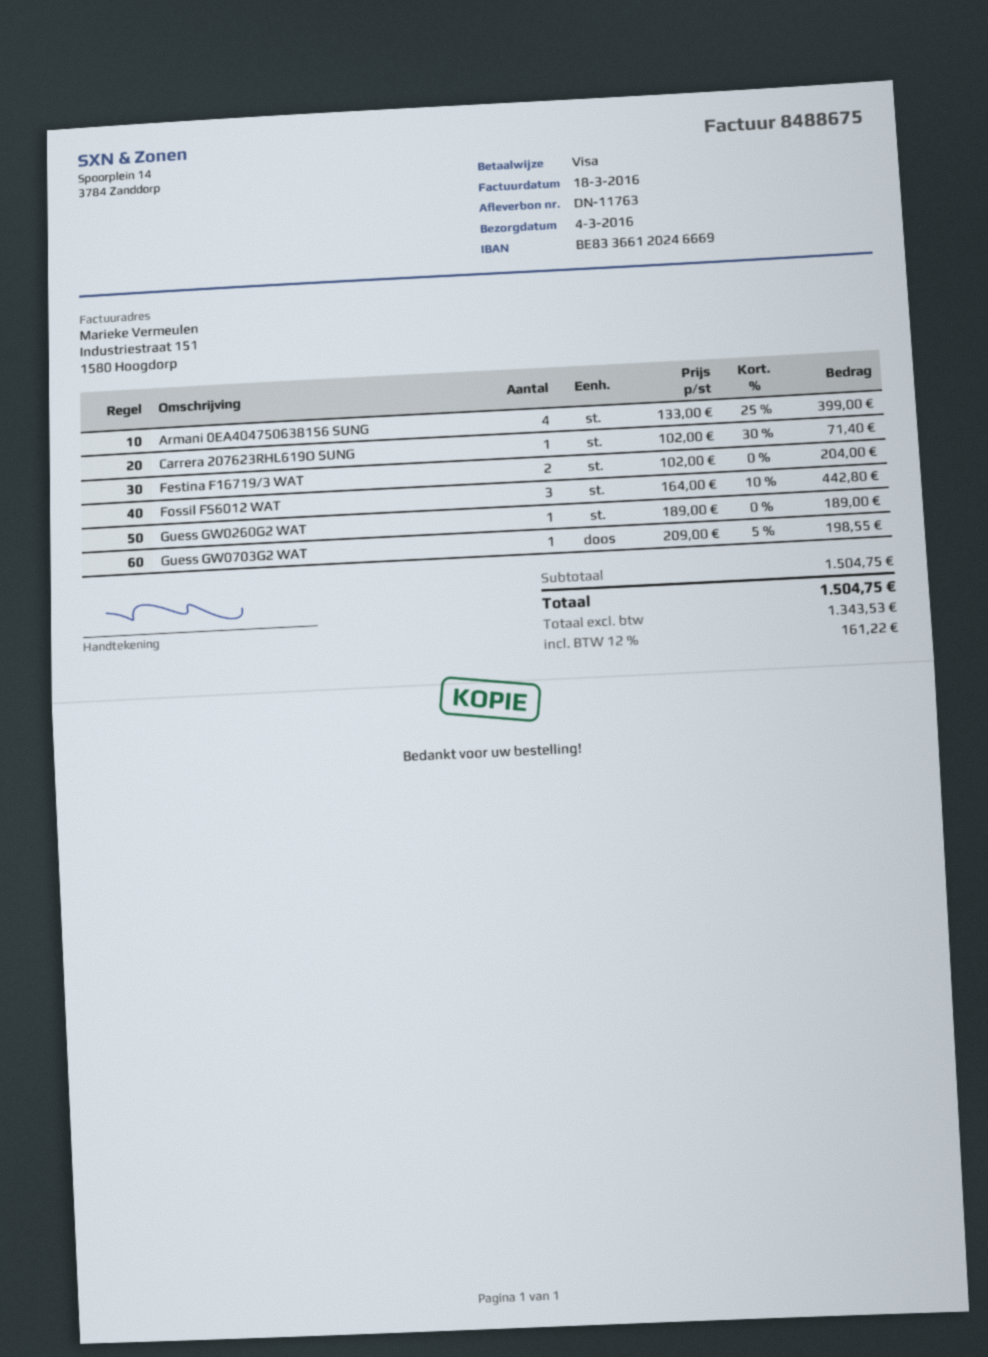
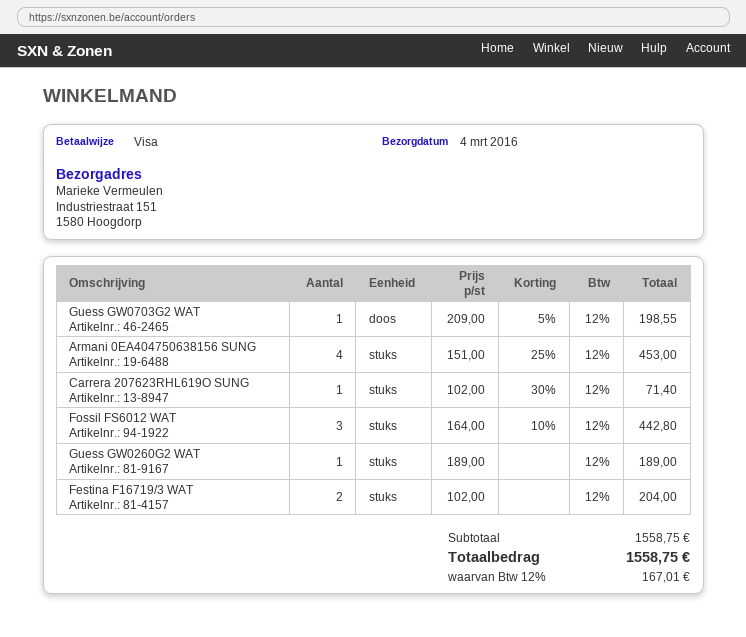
Armani 0EA404750638156 SUNG: 4 x 133.00 - 25% = 399.00 -> 4 x 151.00 - 25% = 453.00
subtotal: 1504.75 -> 1558.75
tax: 12% = 161.22 -> 12% = 167.01
total: 1504.75 -> 1558.75

